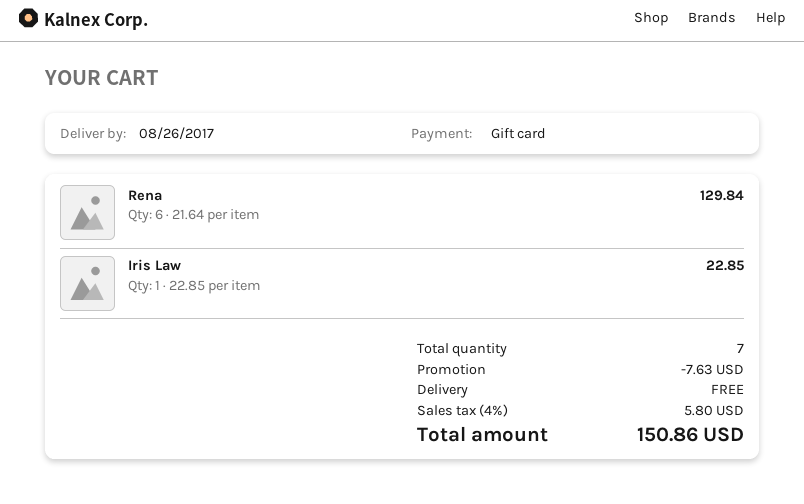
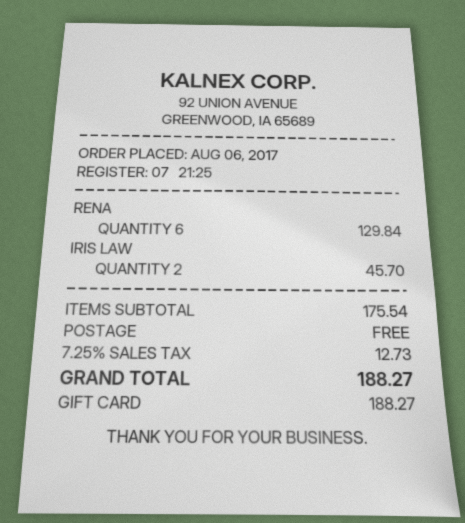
Iris Law: 1 for 22.85 -> 2 for 45.70
discount: 7.63 -> none
tax: 4% = 5.80 -> 7.25% = 12.73
total: 150.86 -> 188.27

